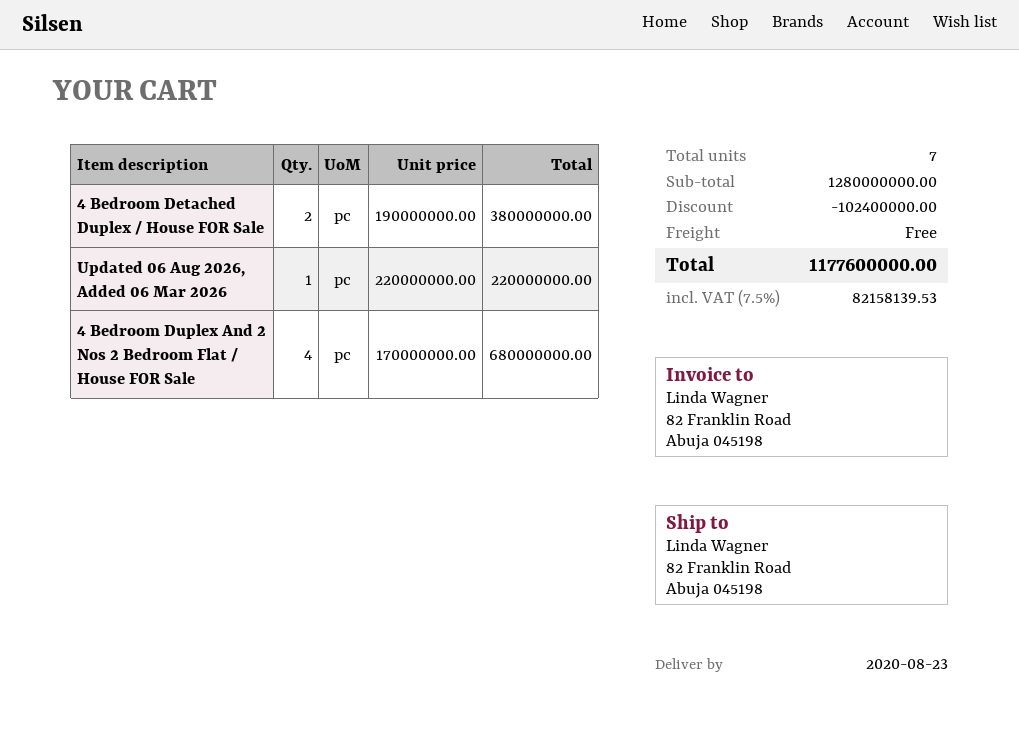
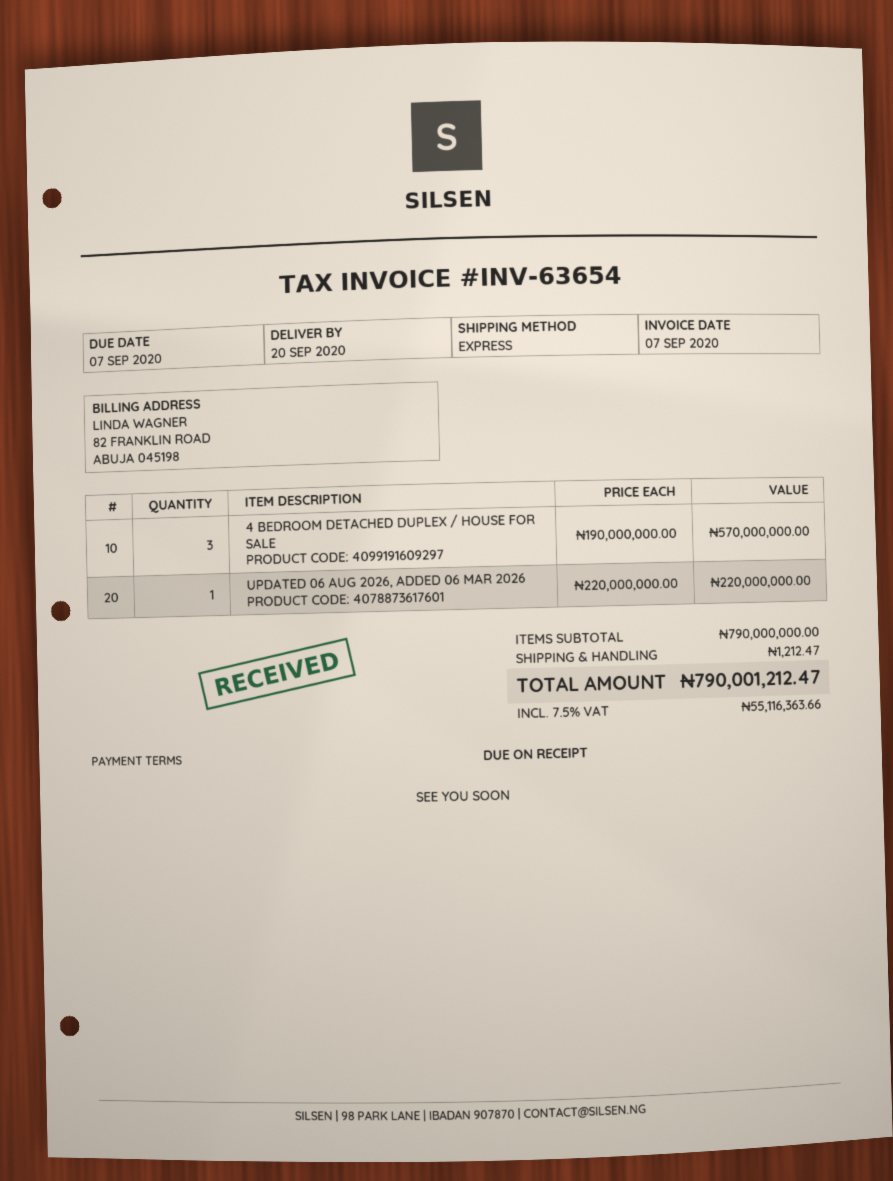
delivery date: 2020-08-23 -> 2020-09-20
4 Bedroom Detached Duplex / House FOR Sale: 2 x 190000000.00 = 380000000.00 -> 3 x 190000000.00 = 570000000.00
4 Bedroom Duplex And 2 Nos 2 Bedroom Flat / House FOR Sale: 4 x 170000000.00 = 680000000.00 -> none
subtotal: 1280000000.00 -> 790000000.00
discount: 102400000.00 -> none
shipping: 0.00 -> 1212.47
tax: 7.5% = 82158139.53 -> 7.5% = 55116363.66
total: 1177600000.00 -> 790001212.47

